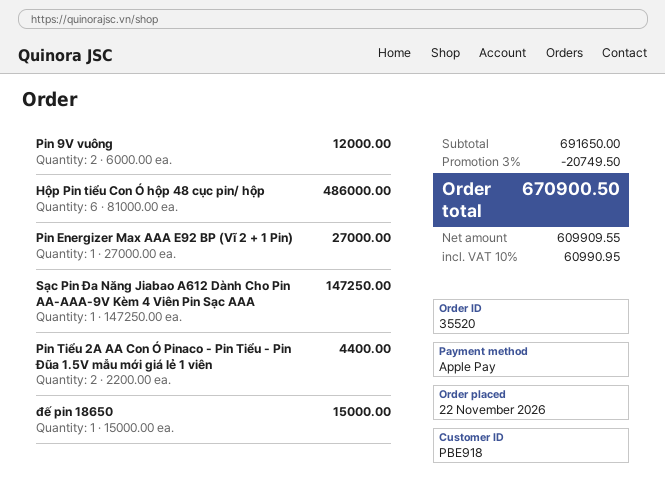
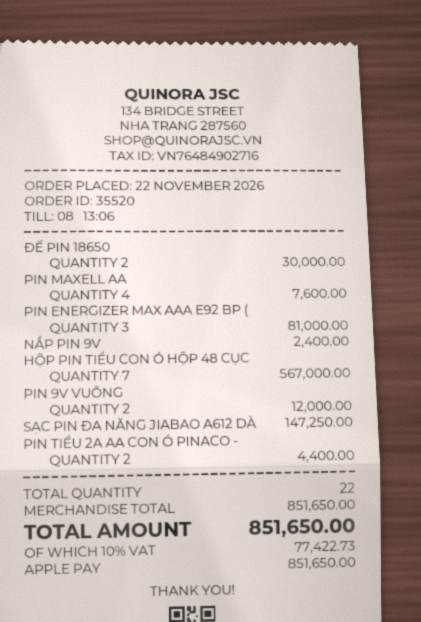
Hộp Pin tiểu Con Ó hộp 48 cục pin/ hộp: 6 for 486000.00 -> 7 for 567000.00
Pin Energizer Max AAA E92 BP (Vĩ 2 + 1 Pin): 1 for 27000.00 -> 3 for 81000.00
đế pin 18650: 1 for 15000.00 -> 2 for 30000.00
PIN MAXELL AA: none -> 4 for 7600.00
NẮP PIN 9V: none -> 1 for 2400.00
subtotal: 691650.00 -> 851650.00
discount: 3% = 20749.50 -> none
tax: 10% = 60990.95 -> 10% = 77422.73
total: 670900.50 -> 851650.00

